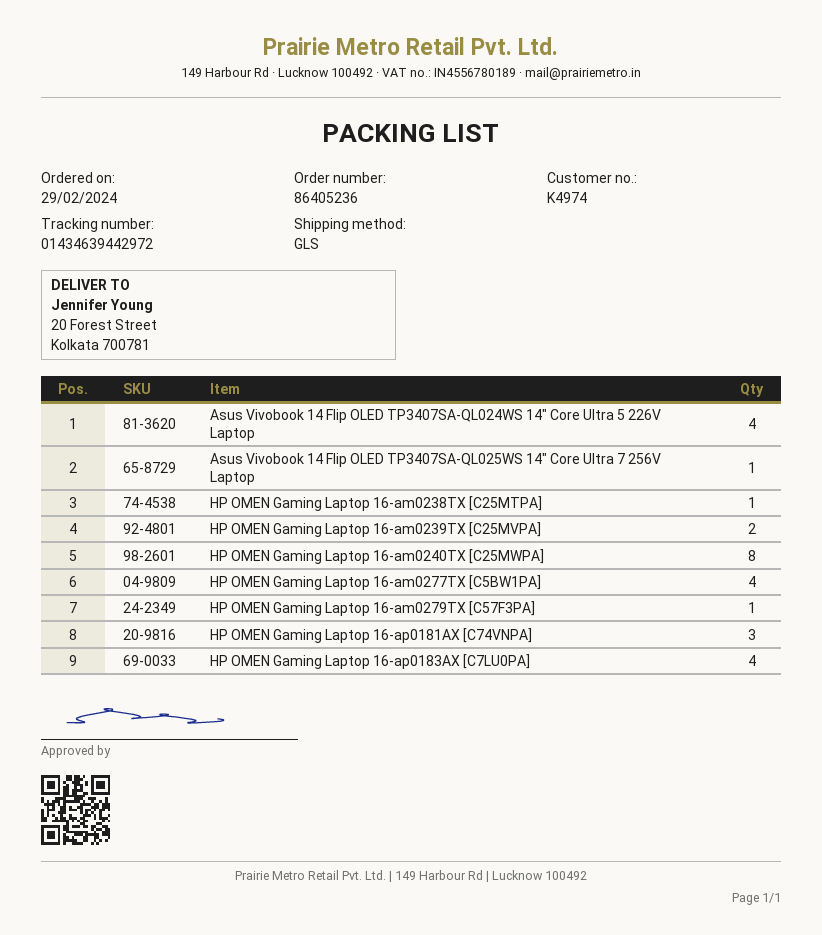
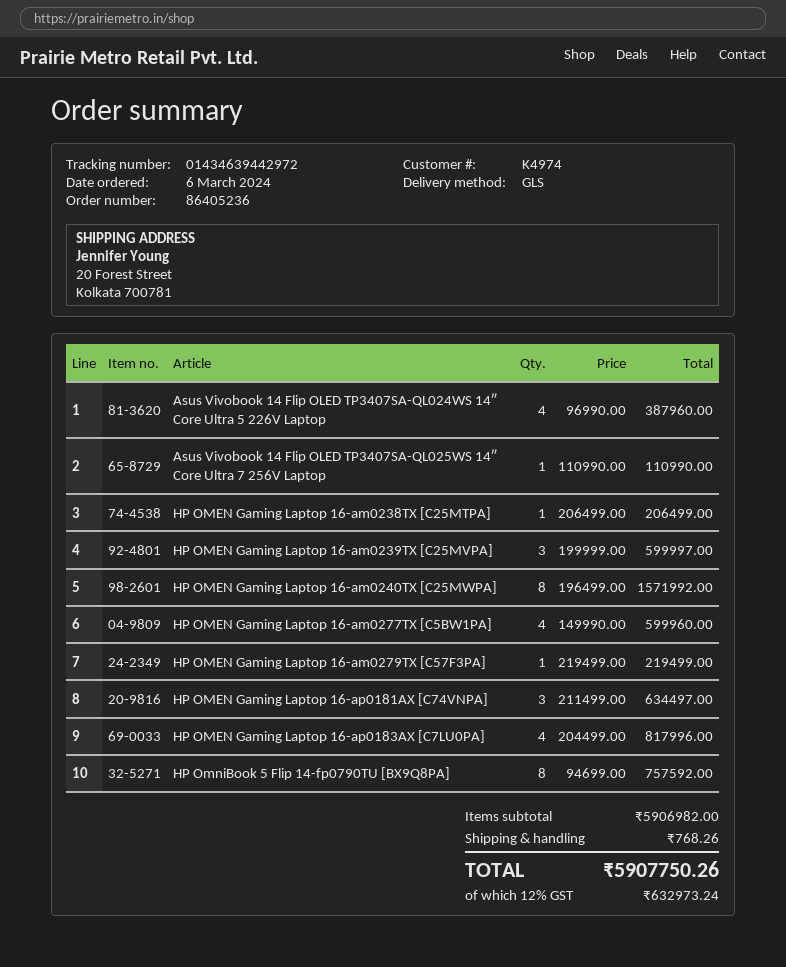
order date: 2024-02-29 -> 2024-03-06
HP OMEN Gaming Laptop 16-am0239TX [C25MVPA]: 2 -> 3
HP OmniBook 5 Flip 14-fp0790TU [BX9Q8PA]: none -> 8

